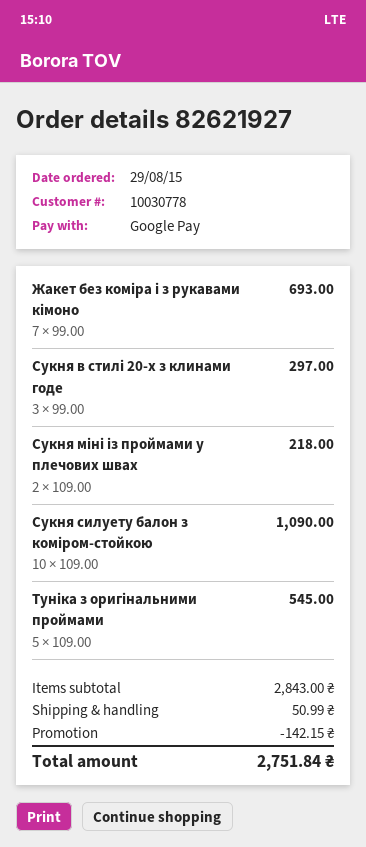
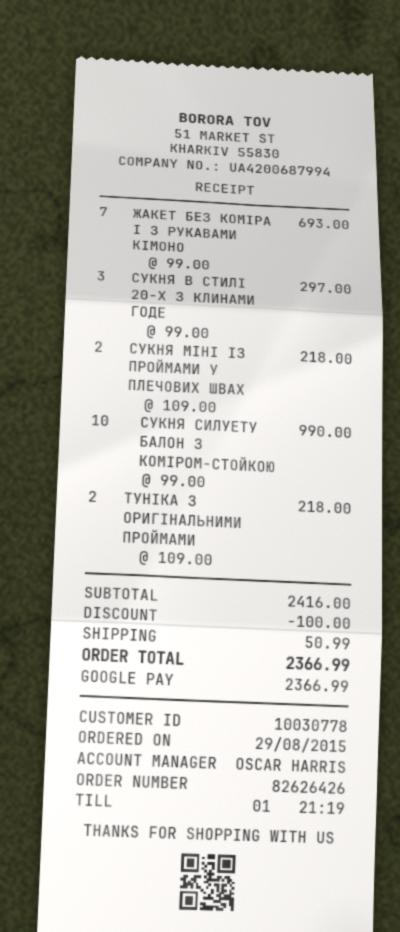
order number: 82621927 -> 82626426
Сукня силуету балон з коміром-стойкою: 10 x 109.00 = 1090.00 -> 10 x 99.00 = 990.00
Туніка з оригінальними проймами: 5 x 109.00 = 545.00 -> 2 x 109.00 = 218.00
subtotal: 2843.00 -> 2416.00
discount: 142.15 -> 100.00
total: 2751.84 -> 2366.99

